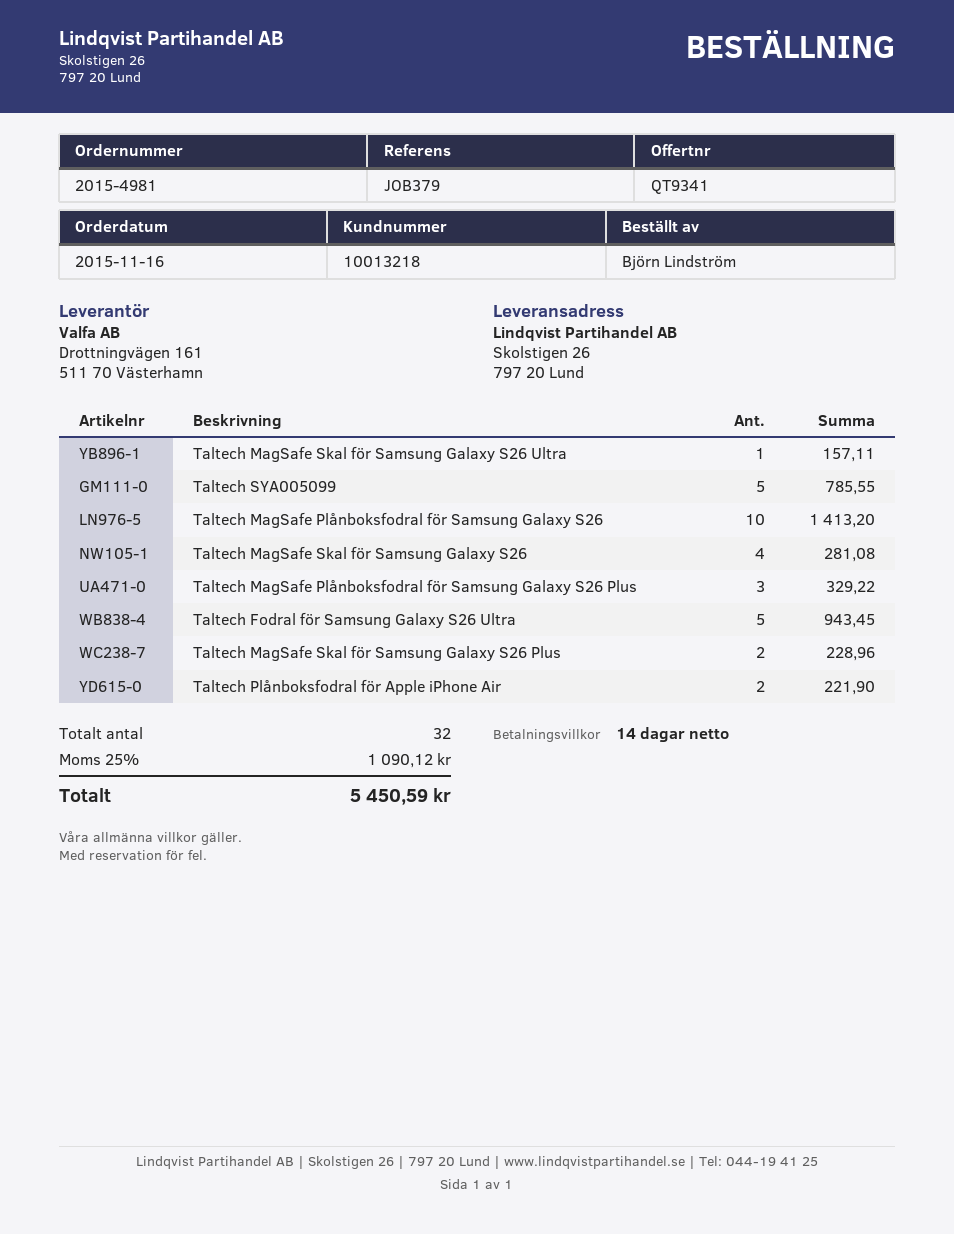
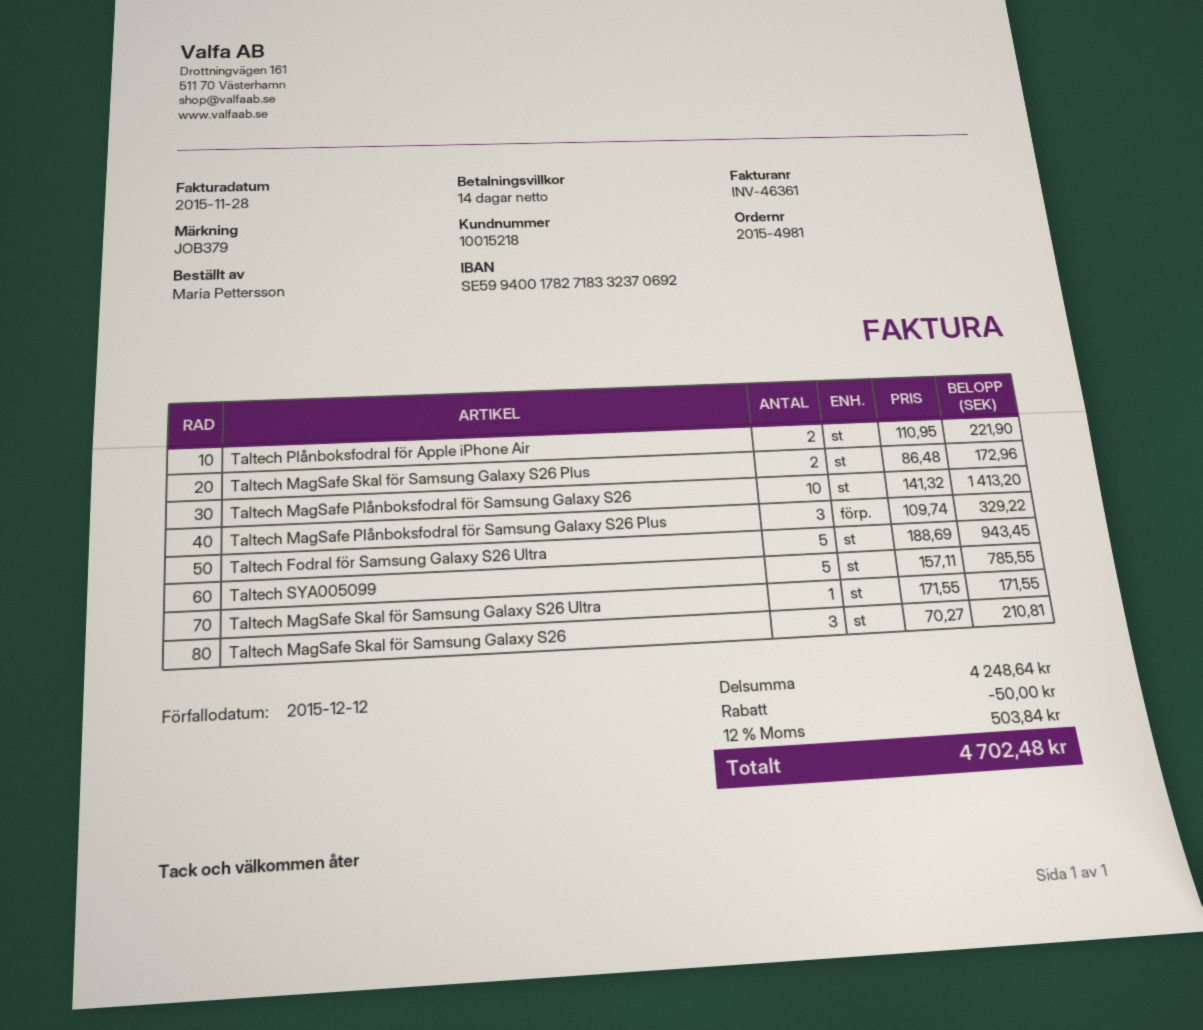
customer number: 10013218 -> 10015218
ordered by: Björn Lindström -> Maria Pettersson
Taltech MagSafe Skal för Samsung Galaxy S26 Ultra: 1 for 157.11 -> 1 for 171.55
Taltech MagSafe Skal för Samsung Galaxy S26: 4 for 281.08 -> 3 for 210.81
Taltech MagSafe Skal för Samsung Galaxy S26 Plus: 2 for 228.96 -> 2 for 172.96
discount: none -> 50.00
tax: 25% = 1090.12 -> 12% = 503.84
total: 5450.59 -> 4702.48

